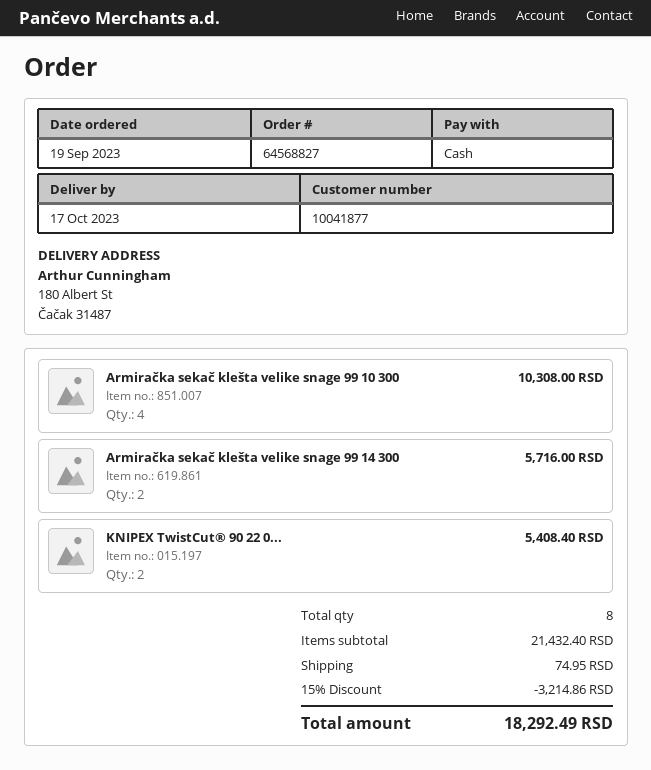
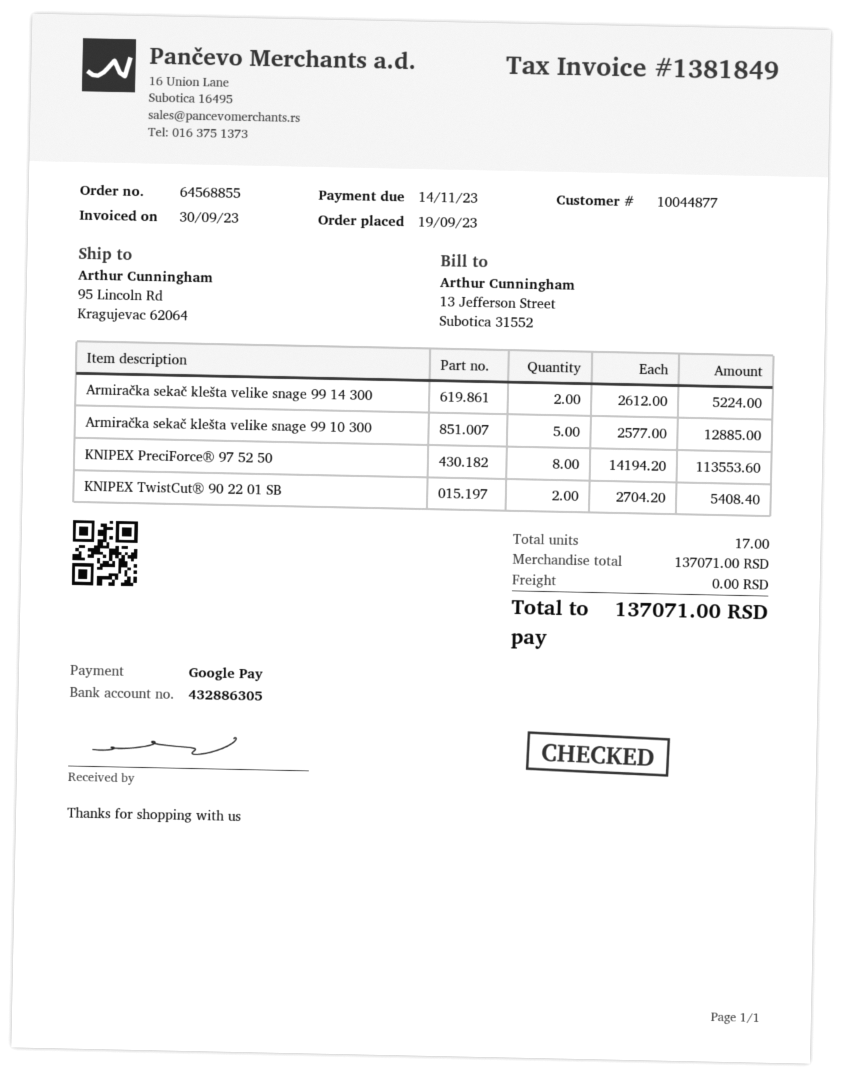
order number: 64568827 -> 64568855
customer number: 10041877 -> 10044877
payment method: cash -> Google Pay
ship to: 180 Albert St, Čačak 31487 -> 95 Lincoln Rd, Kragujevac 62064
Armiračka sekač klešta velike snage 99 10 300: 4 for 10308.00 -> 5 for 12885.00
Armiračka sekač klešta velike snage 99 14 300: 2 for 5716.00 -> 2 for 5224.00
KNIPEX PreciForce® 97 52 50: none -> 8 for 113553.60
total quantity: 8 -> 17
subtotal: 21432.40 -> 137071.00
discount: 15% = 3214.86 -> none
shipping: 74.95 -> 0.00
total: 18292.49 -> 137071.00

